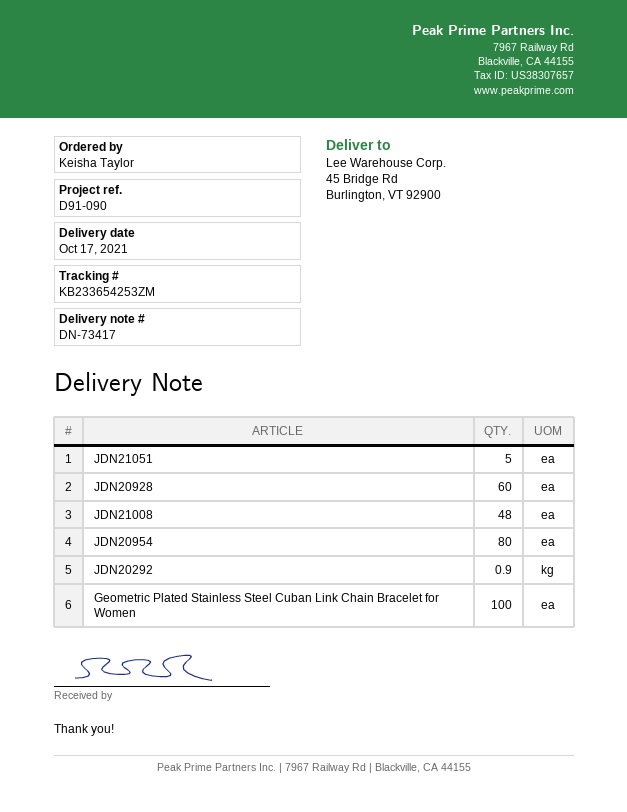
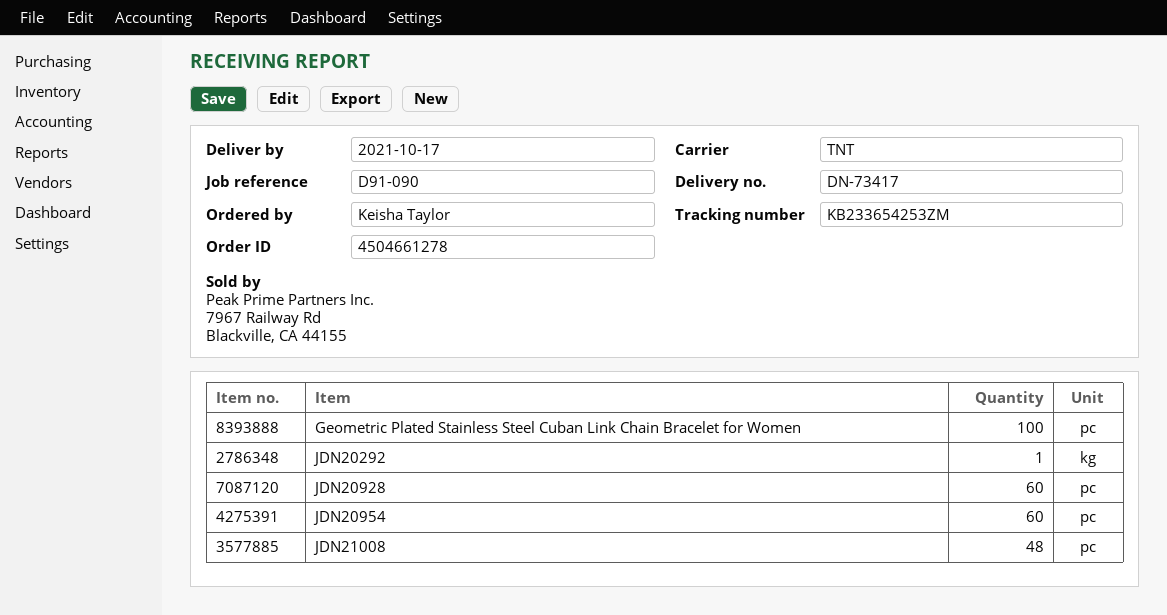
JDN21051: 5 -> none
JDN20954: 80 -> 60
JDN20292: 0.9 -> 1

